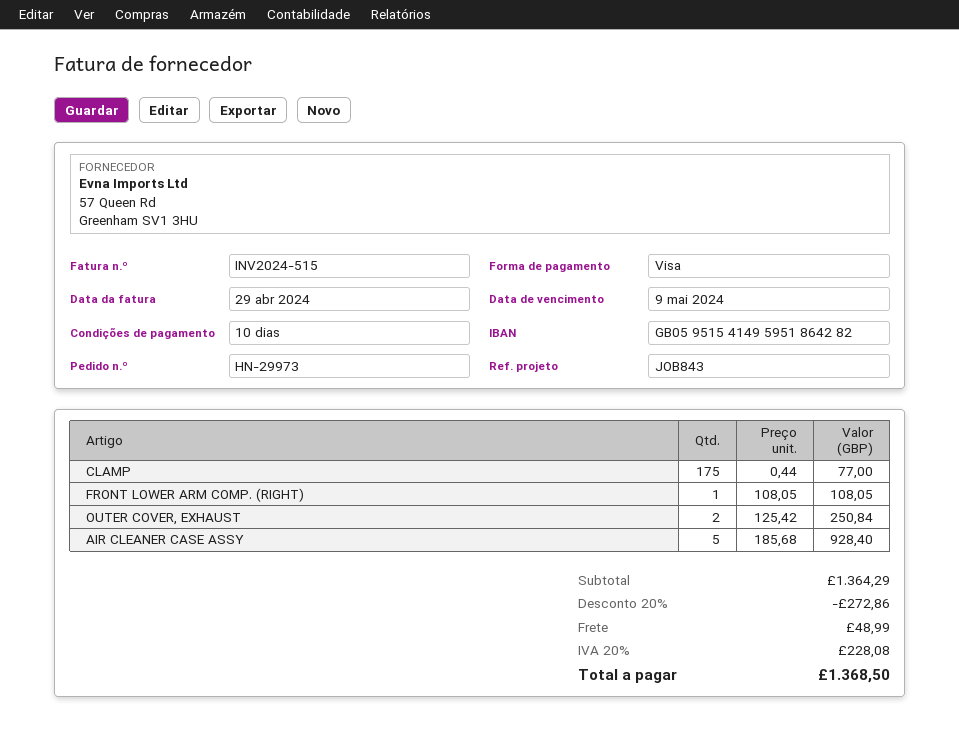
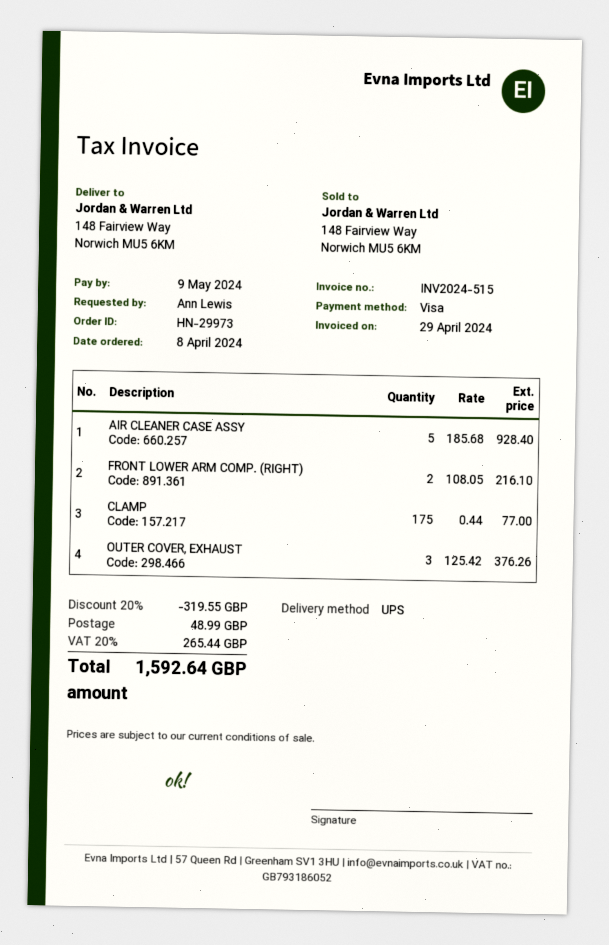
FRONT LOWER ARM COMP. (RIGHT): 1 x 108.05 = 108.05 -> 2 x 108.05 = 216.10
OUTER COVER, EXHAUST: 2 x 125.42 = 250.84 -> 3 x 125.42 = 376.26
discount: 20% = 272.86 -> 20% = 319.55
tax: 20% = 228.08 -> 20% = 265.44
total: 1368.50 -> 1592.64

